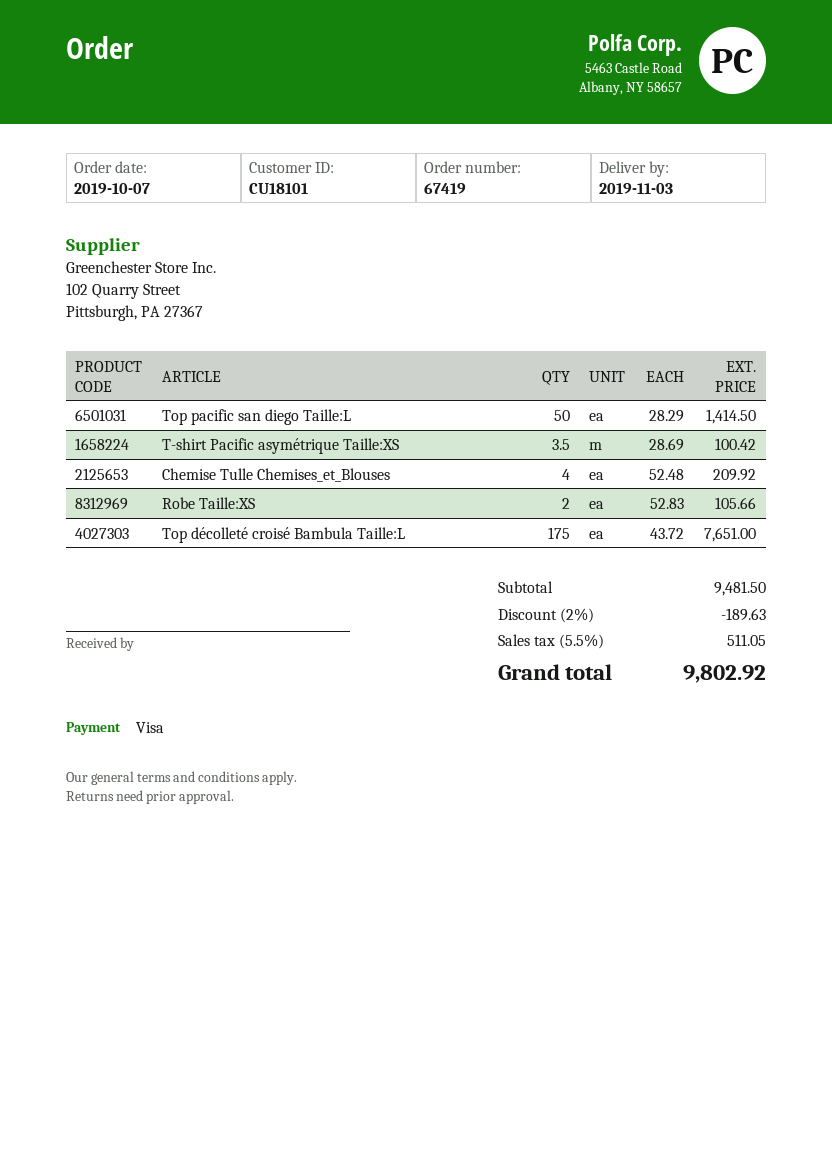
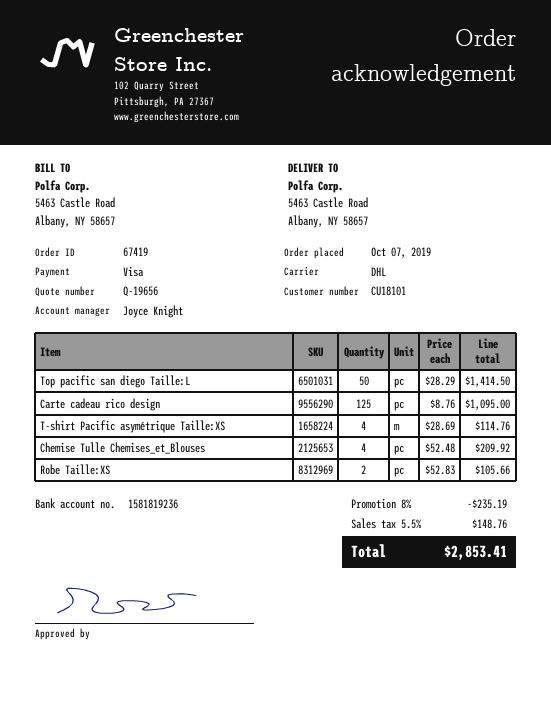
T-shirt Pacific asymétrique Taille:XS: 3.5 x 28.69 = 100.42 -> 4 x 28.69 = 114.76
Top décolleté croisé Bambula Taille:L: 175 x 43.72 = 7651.00 -> none
Carte cadeau rico design: none -> 125 x 8.76 = 1095.00
discount: 2% = 189.63 -> 8% = 235.19
tax: 5.5% = 511.05 -> 5.5% = 148.76
total: 9802.92 -> 2853.41

